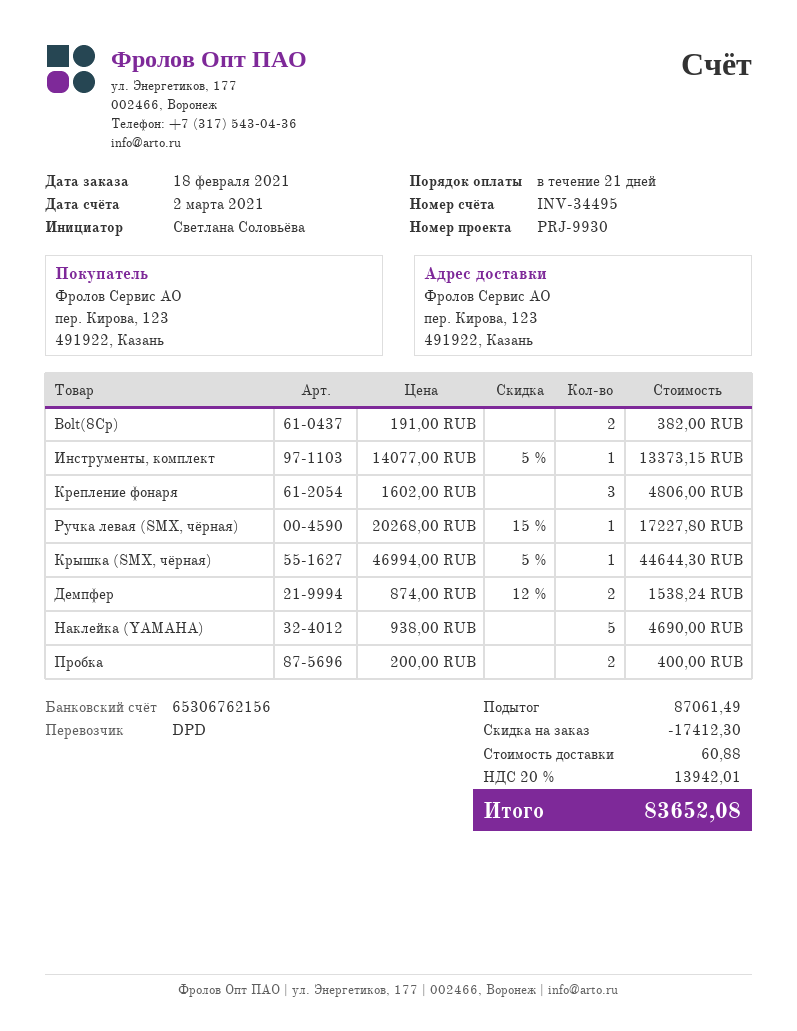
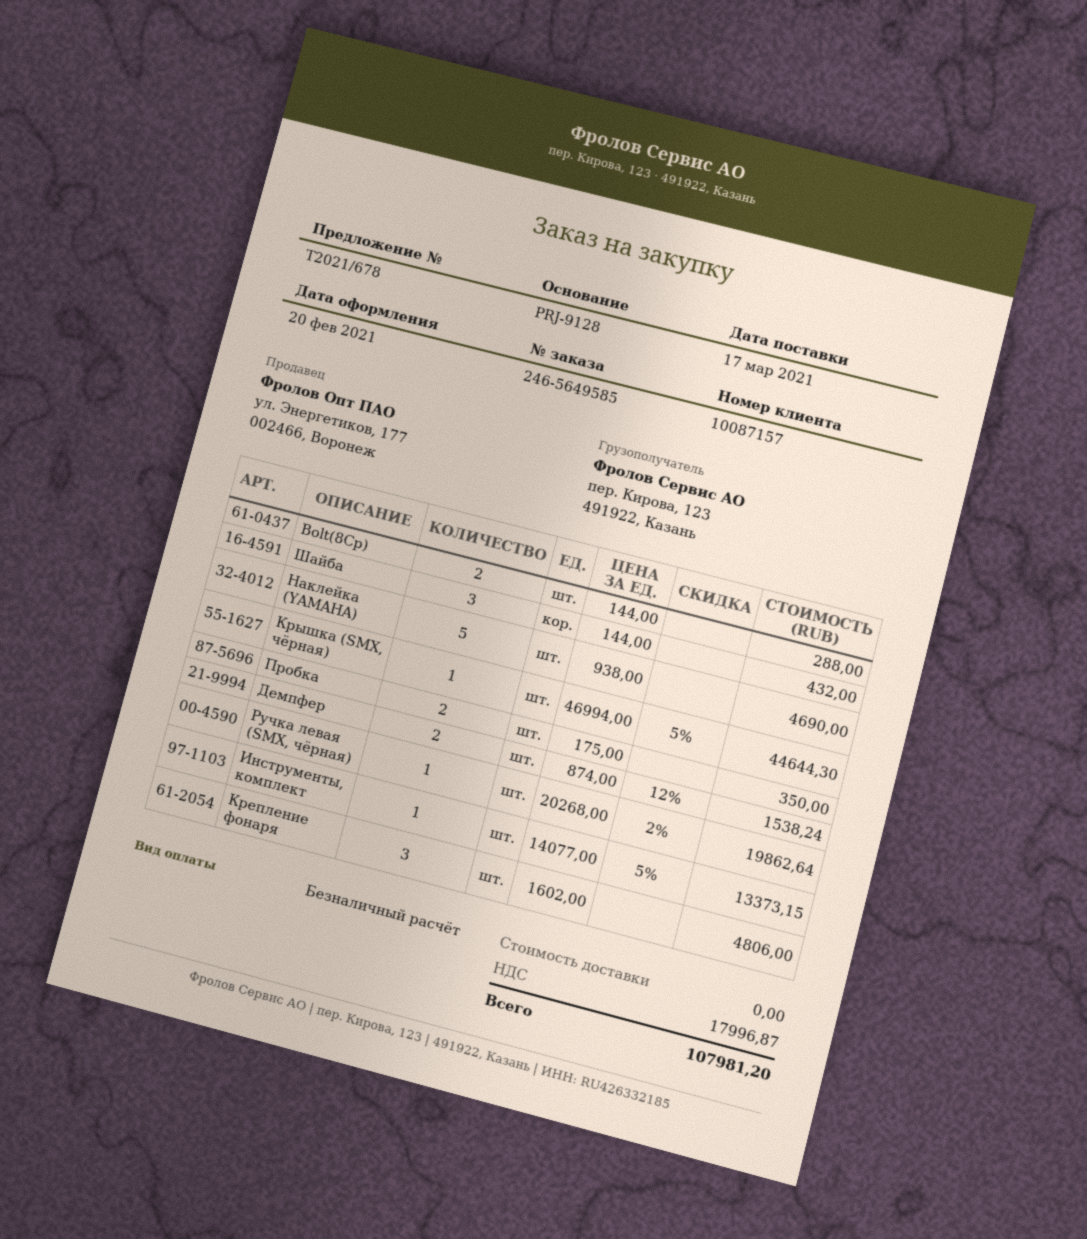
order date: 2021-02-18 -> 2021-02-20
reference: PRJ-9930 -> PRJ-9128
Bolt(8Cp): 2 x 191.00 = 382.00 -> 2 x 144.00 = 288.00
Ручка левая (SMX, чёрная): 1 x 20268.00 - 15% = 17227.80 -> 1 x 20268.00 - 2% = 19862.64
Пробка: 2 x 200.00 = 400.00 -> 2 x 175.00 = 350.00
Шайба: none -> 3 x 144.00 = 432.00
discount: 17412.30 -> none
shipping: 60.88 -> 0.00
tax: 13942.01 -> 17996.87
total: 83652.08 -> 107981.20

